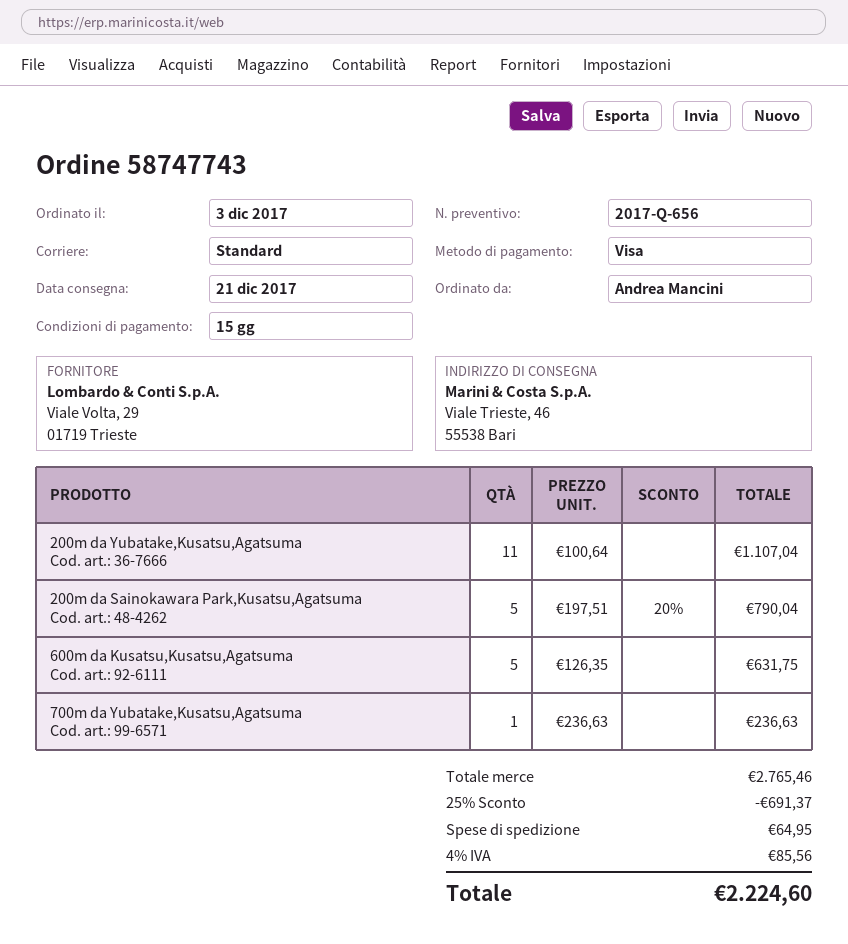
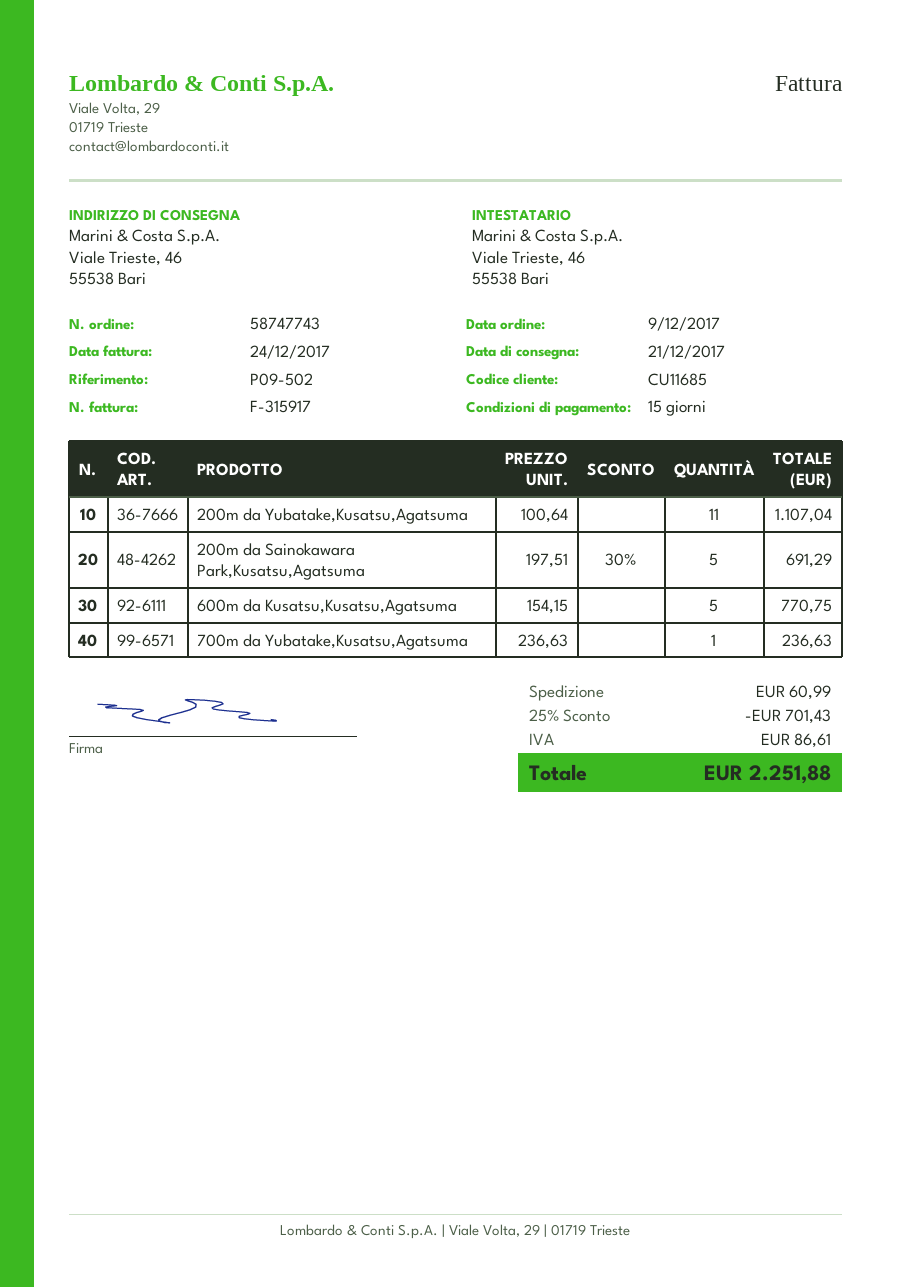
order date: 2017-12-03 -> 2017-12-09
200m da Sainokawara Park,Kusatsu,Agatsuma: 5 x 197.51 - 20% = 790.04 -> 5 x 197.51 - 30% = 691.29
600m da Kusatsu,Kusatsu,Agatsuma: 5 x 126.35 = 631.75 -> 5 x 154.15 = 770.75
discount: 25% = 691.37 -> 25% = 701.43
shipping: 64.95 -> 60.99
tax: 85.56 -> 86.61
total: 2224.60 -> 2251.88

